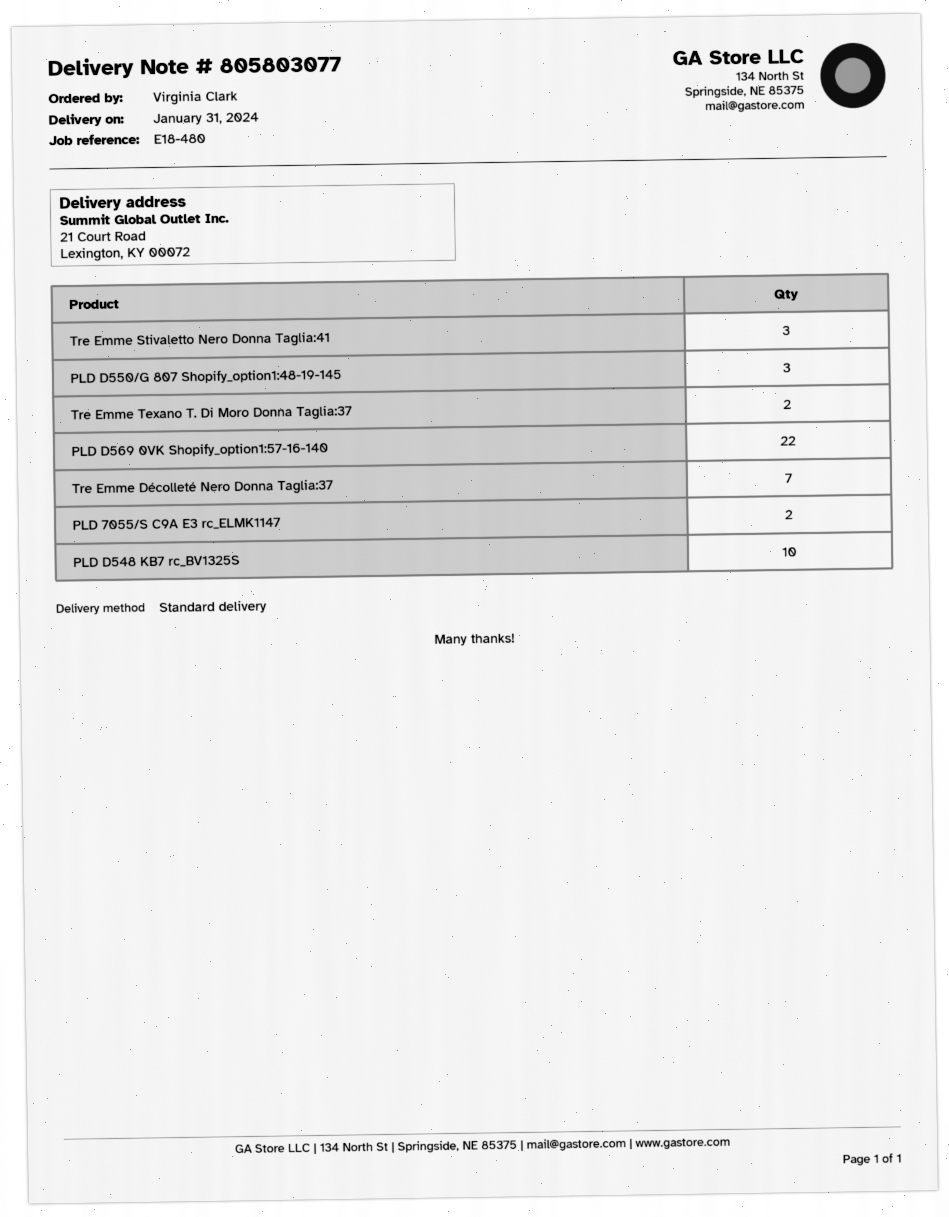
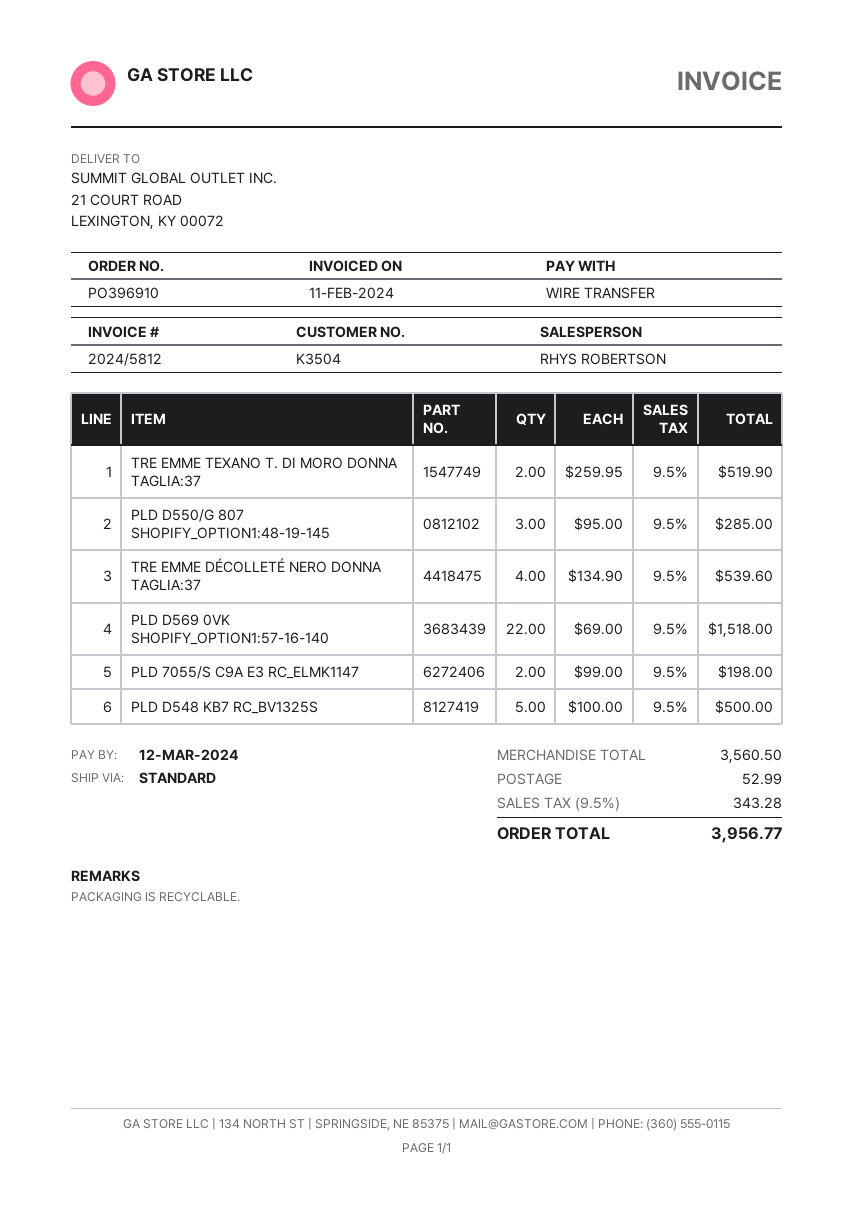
Tre Emme Stivaletto Nero Donna Taglia:41: 3 -> none
Tre Emme Décolleté Nero Donna Taglia:37: 7 -> 4
PLD D548 KB7 rc_BV1325S: 10 -> 5

